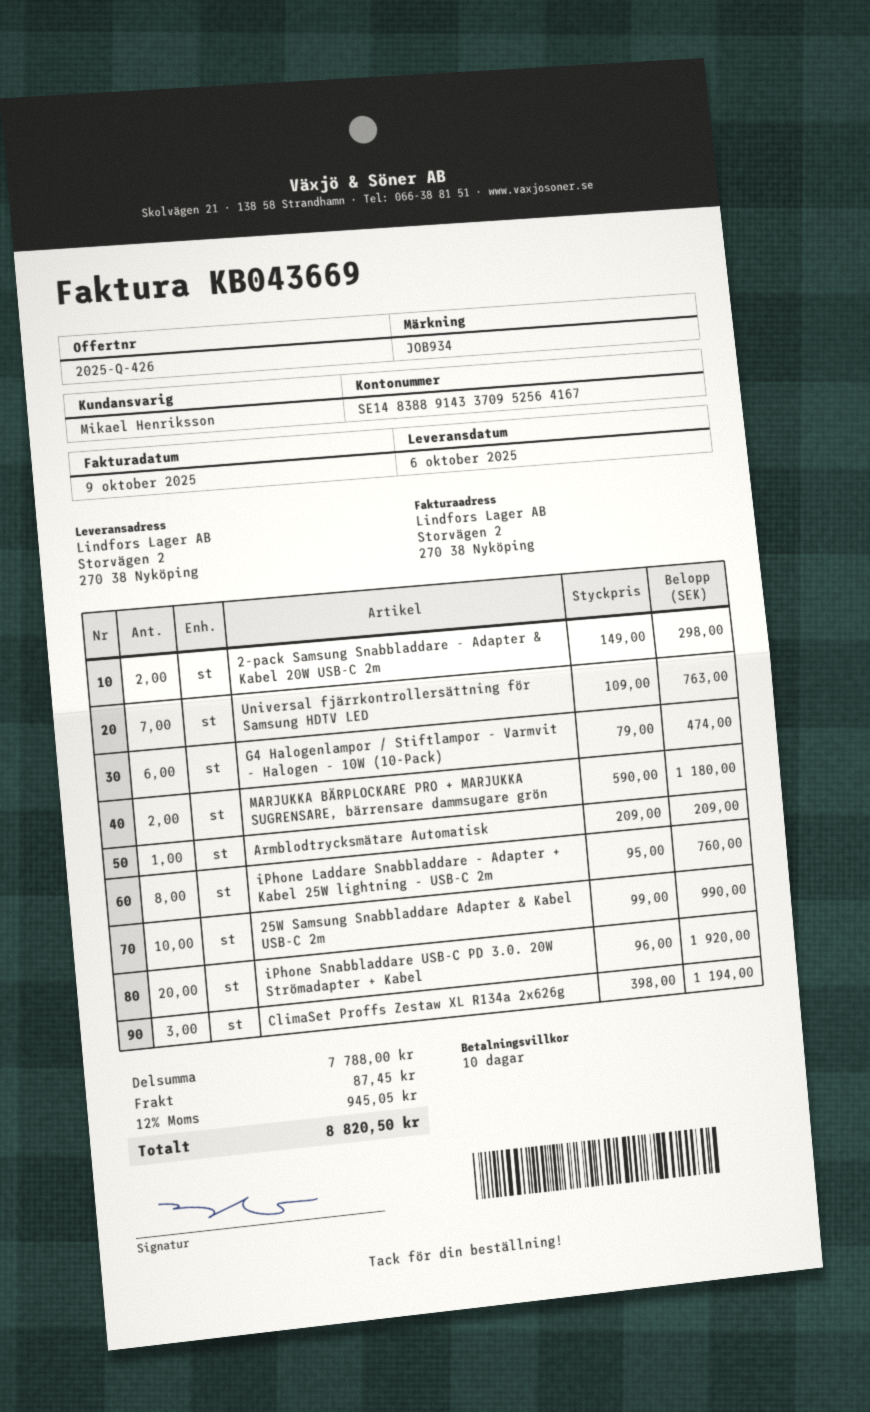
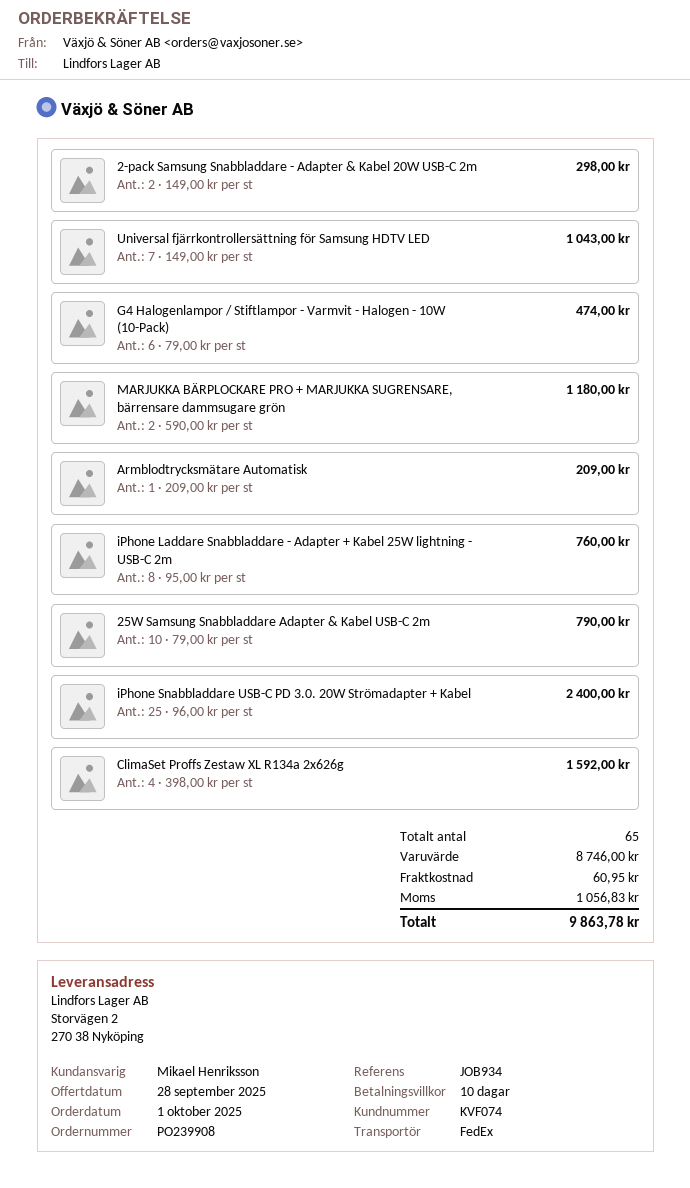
Universal fjärrkontrollersättning för Samsung HDTV LED: 7 x 109.00 = 763.00 -> 7 x 149.00 = 1043.00
25W Samsung Snabbladdare Adapter & Kabel USB-C 2m: 10 x 99.00 = 990.00 -> 10 x 79.00 = 790.00
iPhone Snabbladdare USB-C PD 3.0. 20W Strömadapter + Kabel: 20 x 96.00 = 1920.00 -> 25 x 96.00 = 2400.00
ClimaSet Proffs Zestaw XL R134a 2x626g: 3 x 398.00 = 1194.00 -> 4 x 398.00 = 1592.00
subtotal: 7788.00 -> 8746.00
shipping: 87.45 -> 60.95
tax: 945.05 -> 1056.83
total: 8820.50 -> 9863.78

